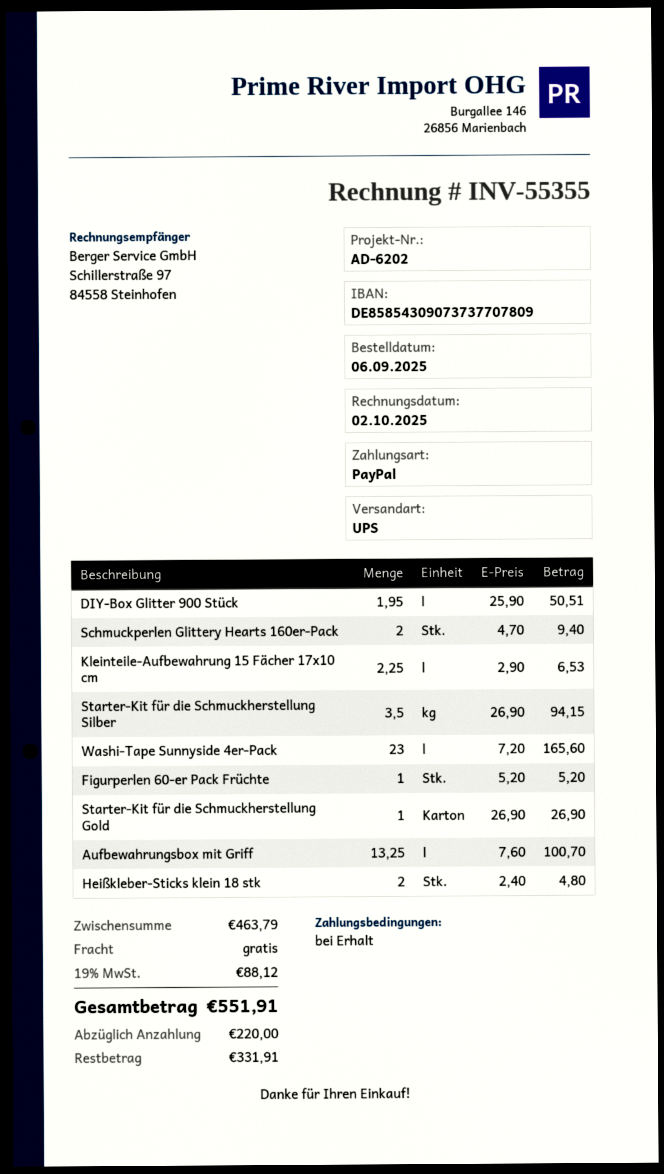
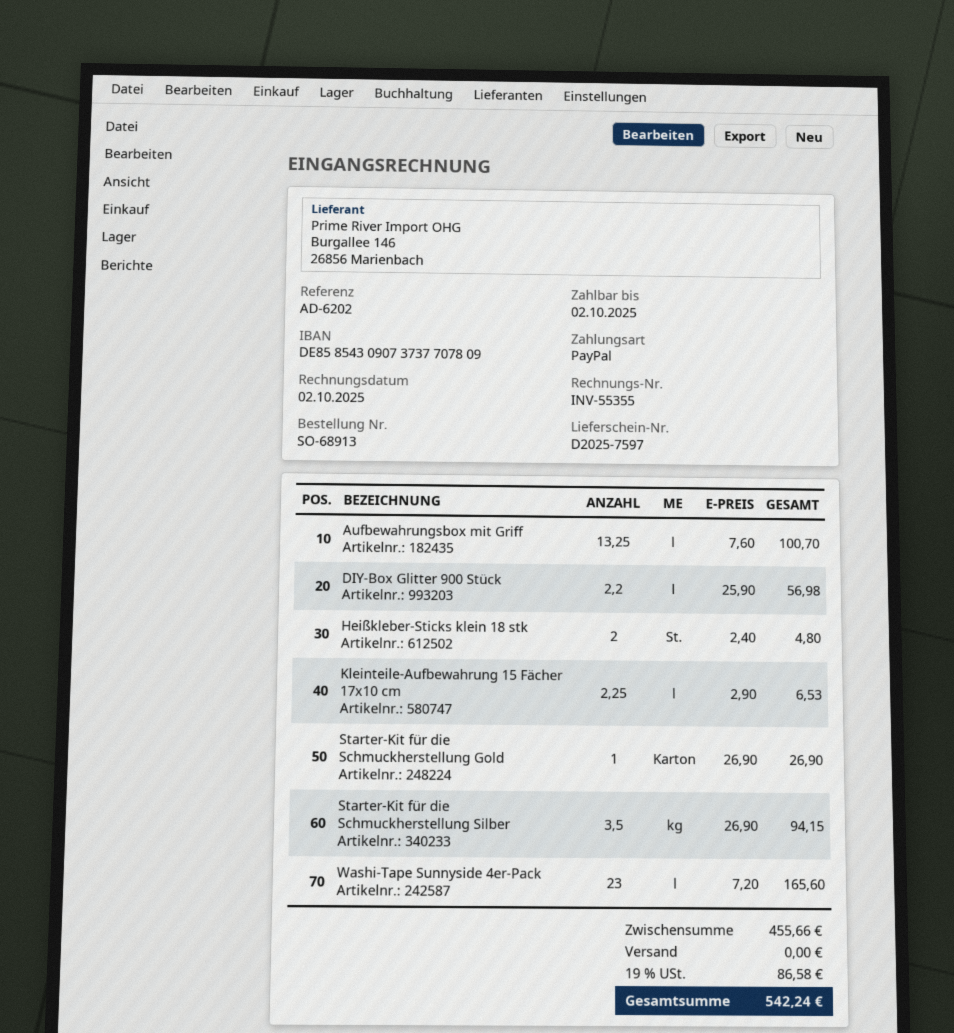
DIY-Box Glitter 900 Stück: 1.95 x 25.90 = 50.51 -> 2.2 x 25.90 = 56.98
Schmuckperlen Glittery Hearts 160er-Pack: 2 x 4.70 = 9.40 -> none
Figurperlen 60-er Pack Früchte: 1 x 5.20 = 5.20 -> none
subtotal: 463.79 -> 455.66
tax: 19% = 88.12 -> 19% = 86.58
total: 551.91 -> 542.24

